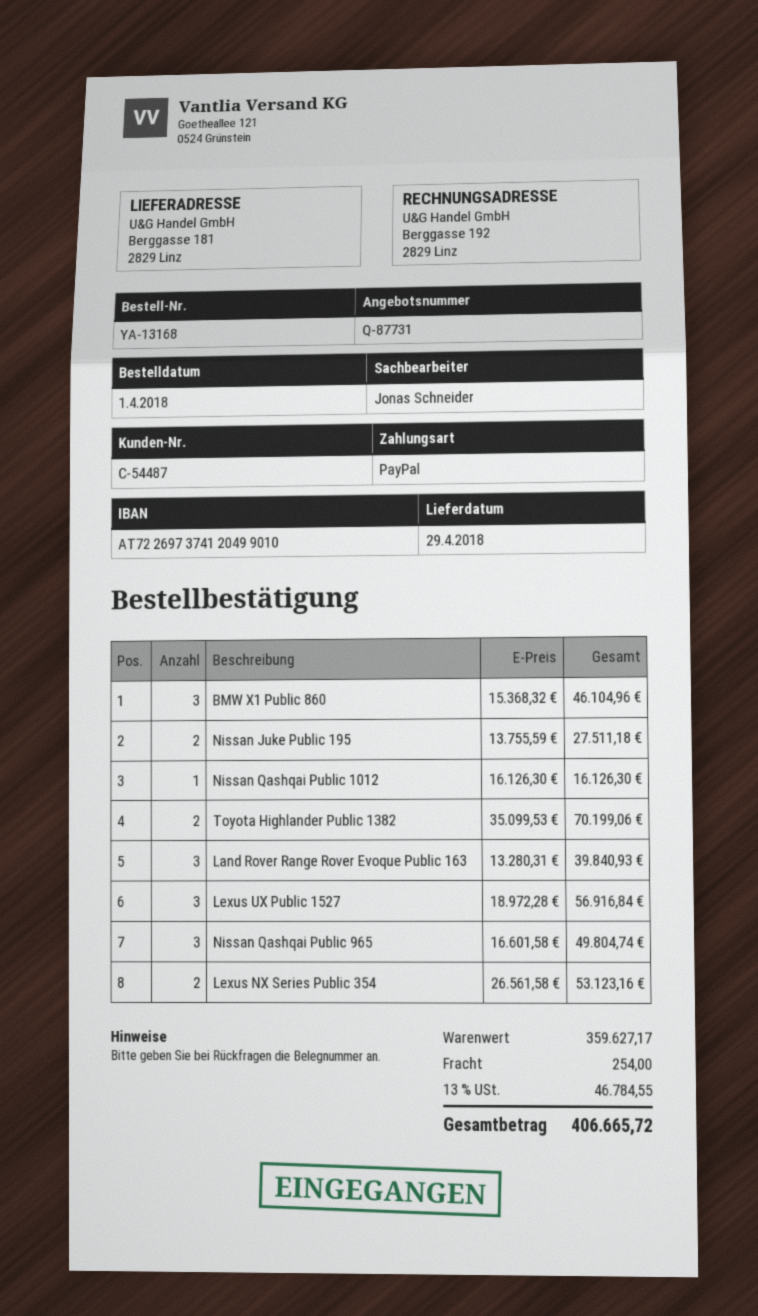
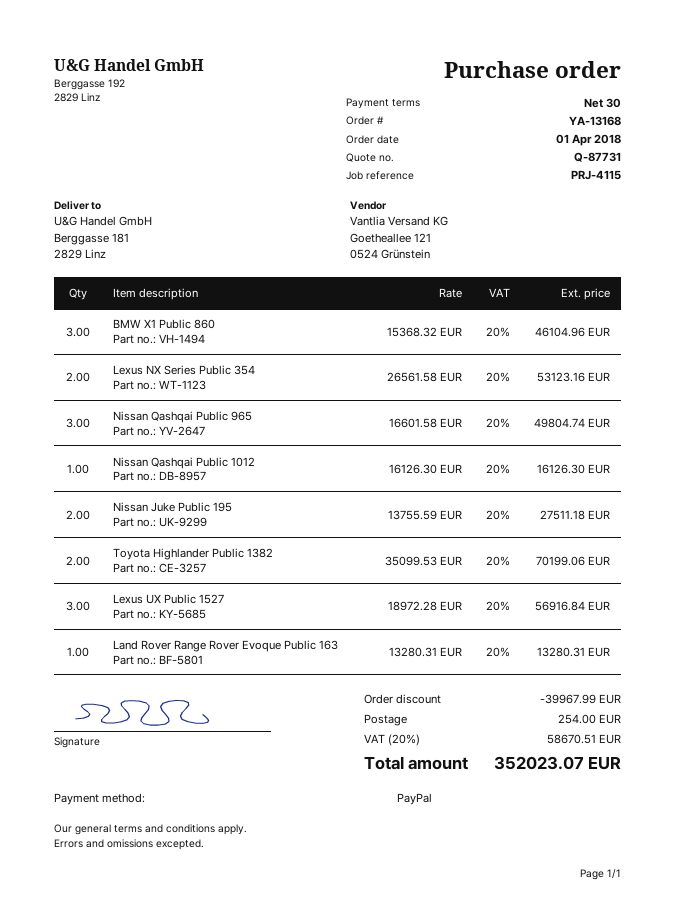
Land Rover Range Rover Evoque Public 163: 3 x 13280.31 = 39840.93 -> 1 x 13280.31 = 13280.31
discount: none -> 39967.99
tax: 13% = 46784.55 -> 20% = 58670.51
total: 406665.72 -> 352023.07

